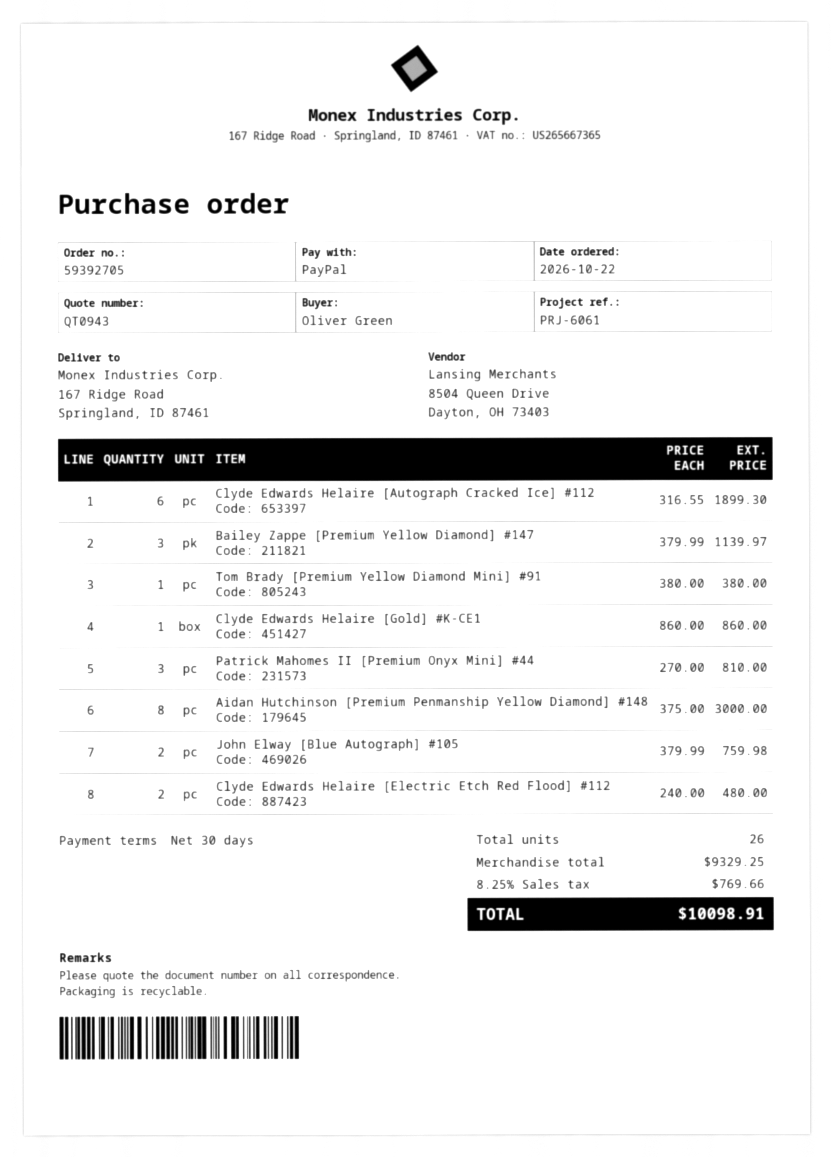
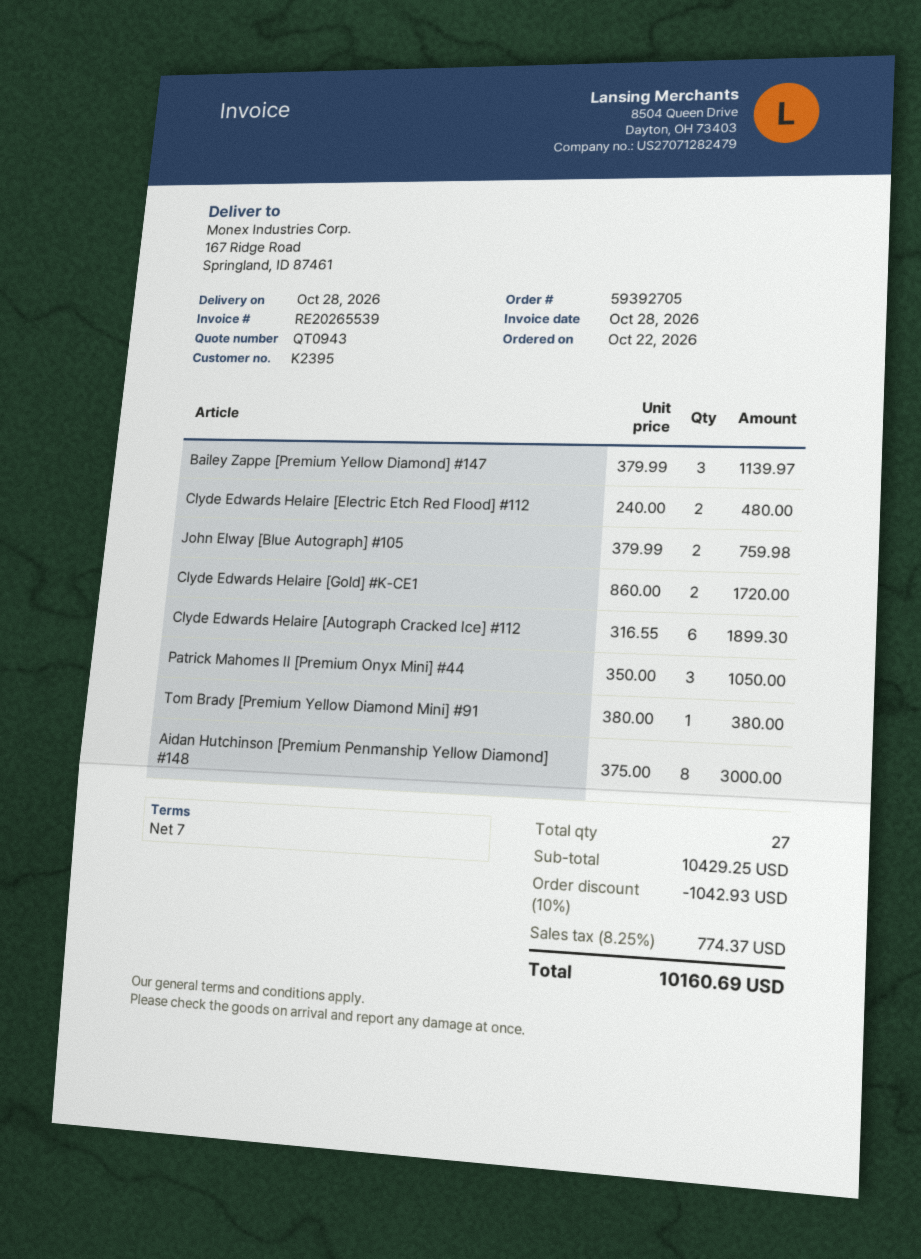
payment terms: 30 days -> 7 days
Clyde Edwards Helaire [Gold] #K-CE1: 1 x 860.00 = 860.00 -> 2 x 860.00 = 1720.00
Patrick Mahomes II [Premium Onyx Mini] #44: 3 x 270.00 = 810.00 -> 3 x 350.00 = 1050.00
total quantity: 26 -> 27
subtotal: 9329.25 -> 10429.25
discount: none -> 10% = 1042.93
tax: 8.25% = 769.66 -> 8.25% = 774.37
total: 10098.91 -> 10160.69

